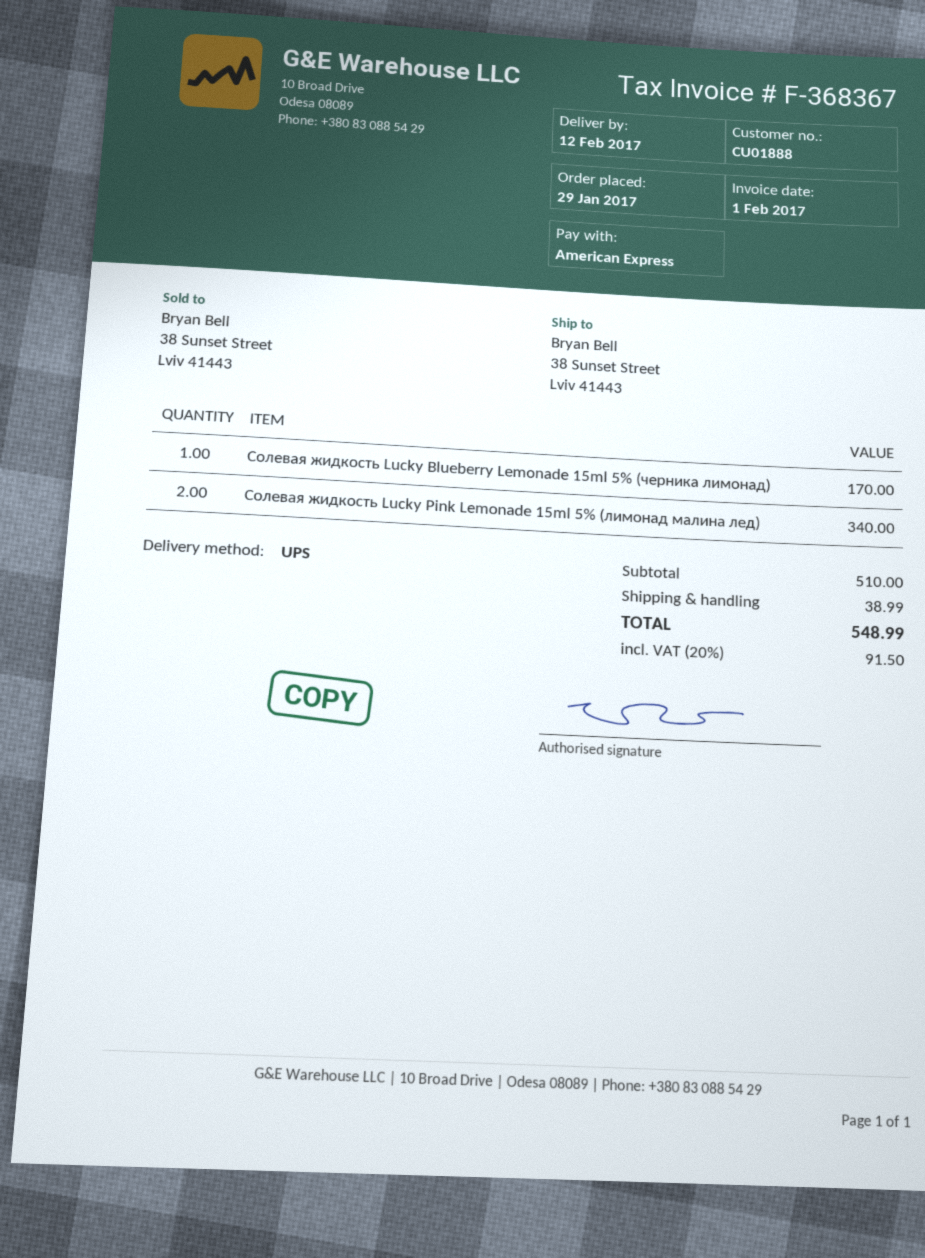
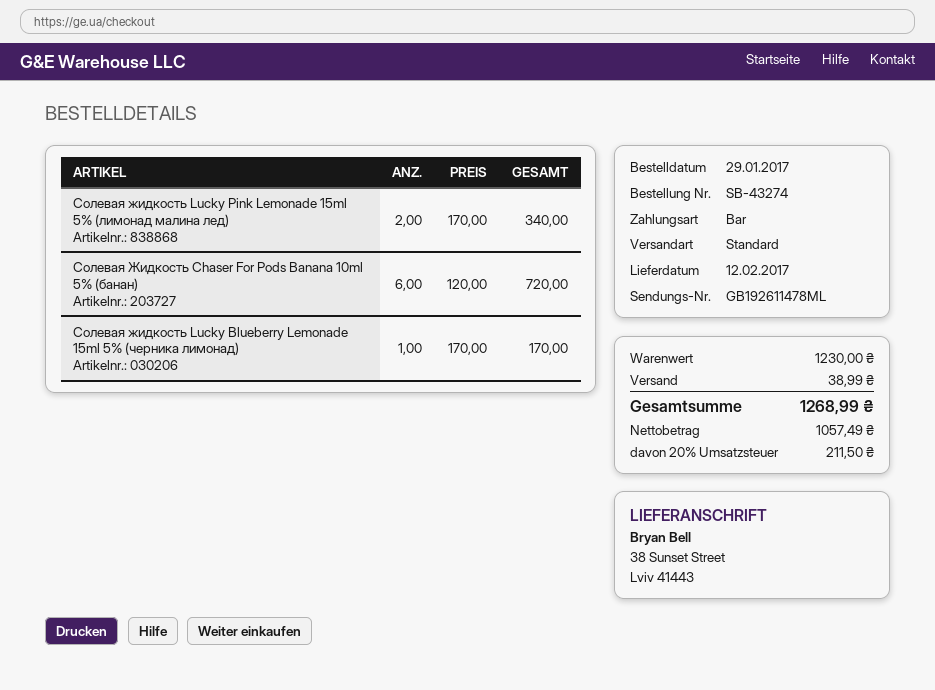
payment method: American Express -> cash
shipping method: UPS -> standard
Солевая Жидкость Chaser For Pods Banana 10ml 5% (банан): none -> 6 for 720.00
subtotal: 510.00 -> 1230.00
tax: 20% = 91.50 -> 20% = 211.50
total: 548.99 -> 1268.99

